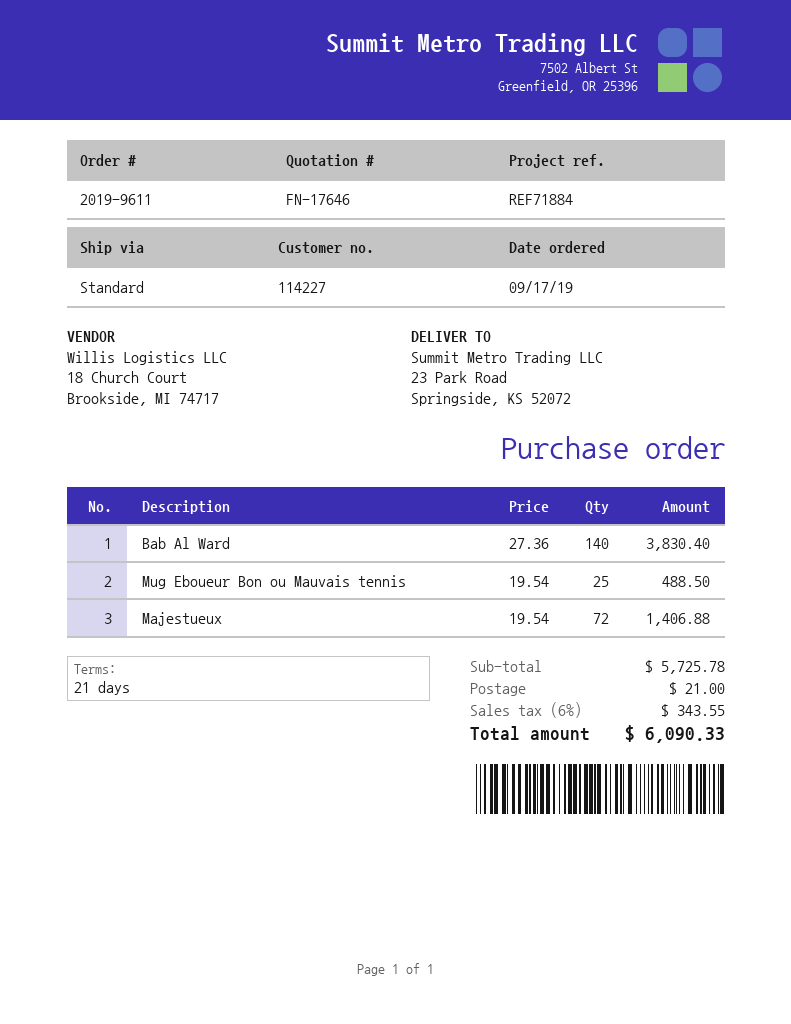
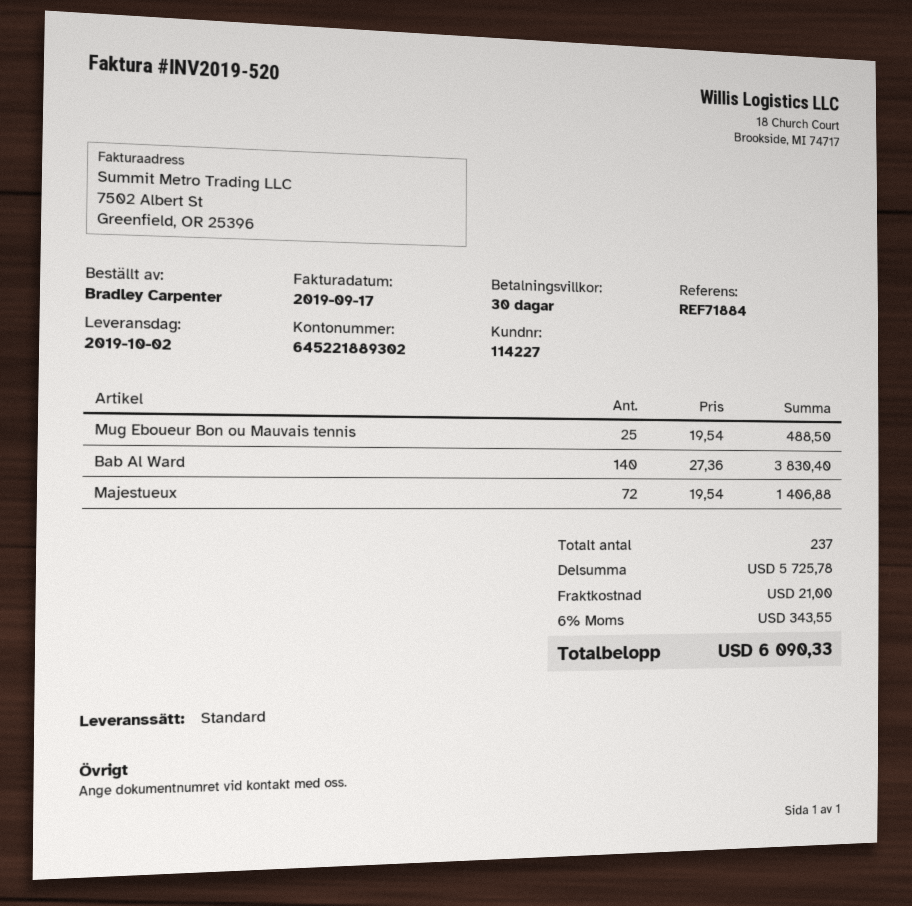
payment terms: 21 days -> 30 days

